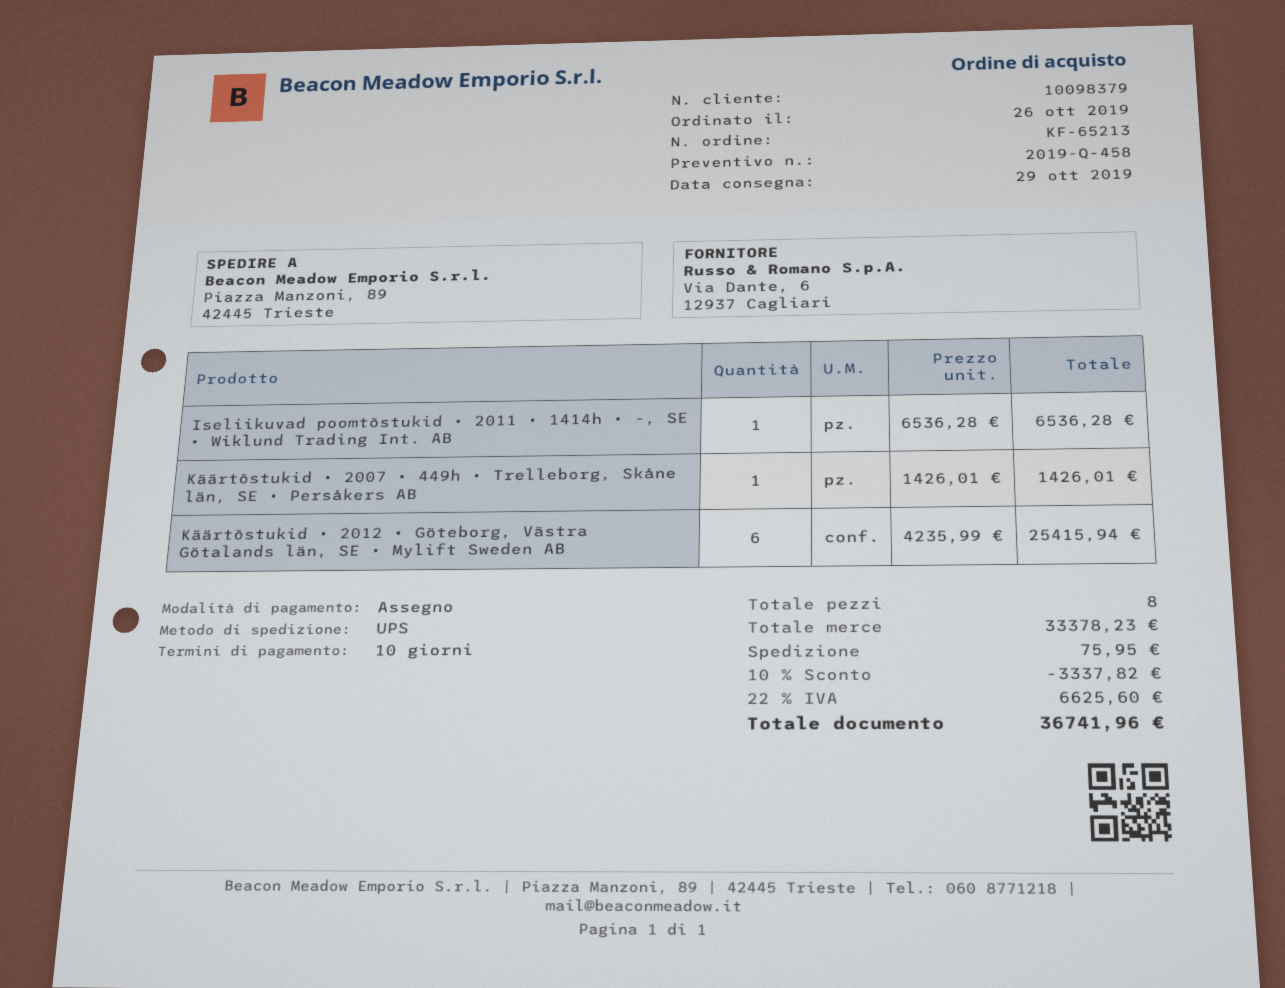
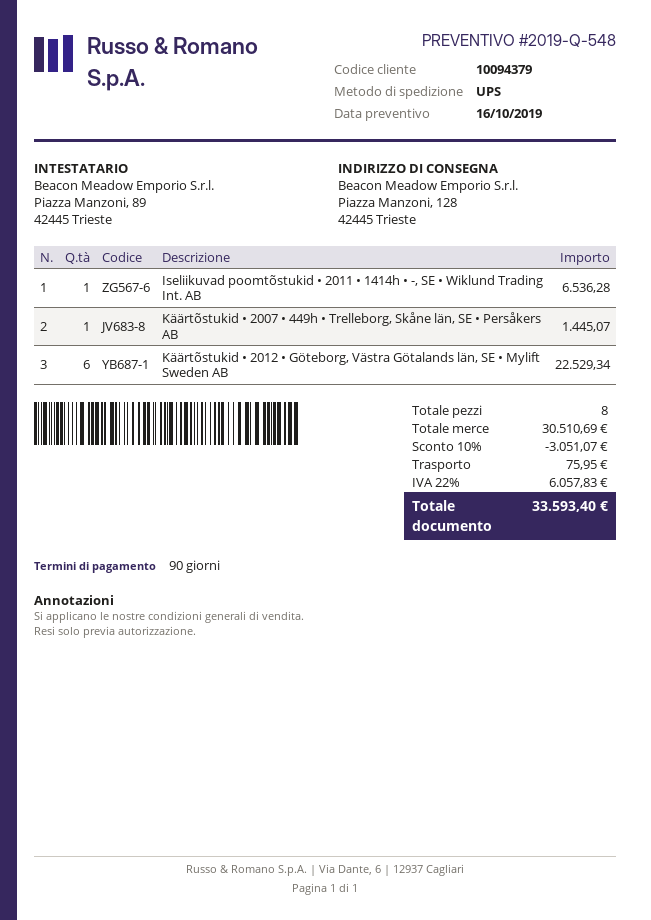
quote number: 2019-Q-458 -> 2019-Q-548
payment terms: 10 days -> 90 days
customer number: 10098379 -> 10094379
ship to: Piazza Manzoni, 89, 42445 Trieste -> Piazza Manzoni, 128, 42445 Trieste
Käärtõstukid • 2007 • 449h • Trelleborg, Skåne län, SE • Persåkers AB: 1 for 1426.01 -> 1 for 1445.07
Käärtõstukid • 2012 • Göteborg, Västra Götalands län, SE • Mylift Sweden AB: 6 for 25415.94 -> 6 for 22529.34
subtotal: 33378.23 -> 30510.69
discount: 10% = 3337.82 -> 10% = 3051.07
tax: 22% = 6625.60 -> 22% = 6057.83
total: 36741.96 -> 33593.40

